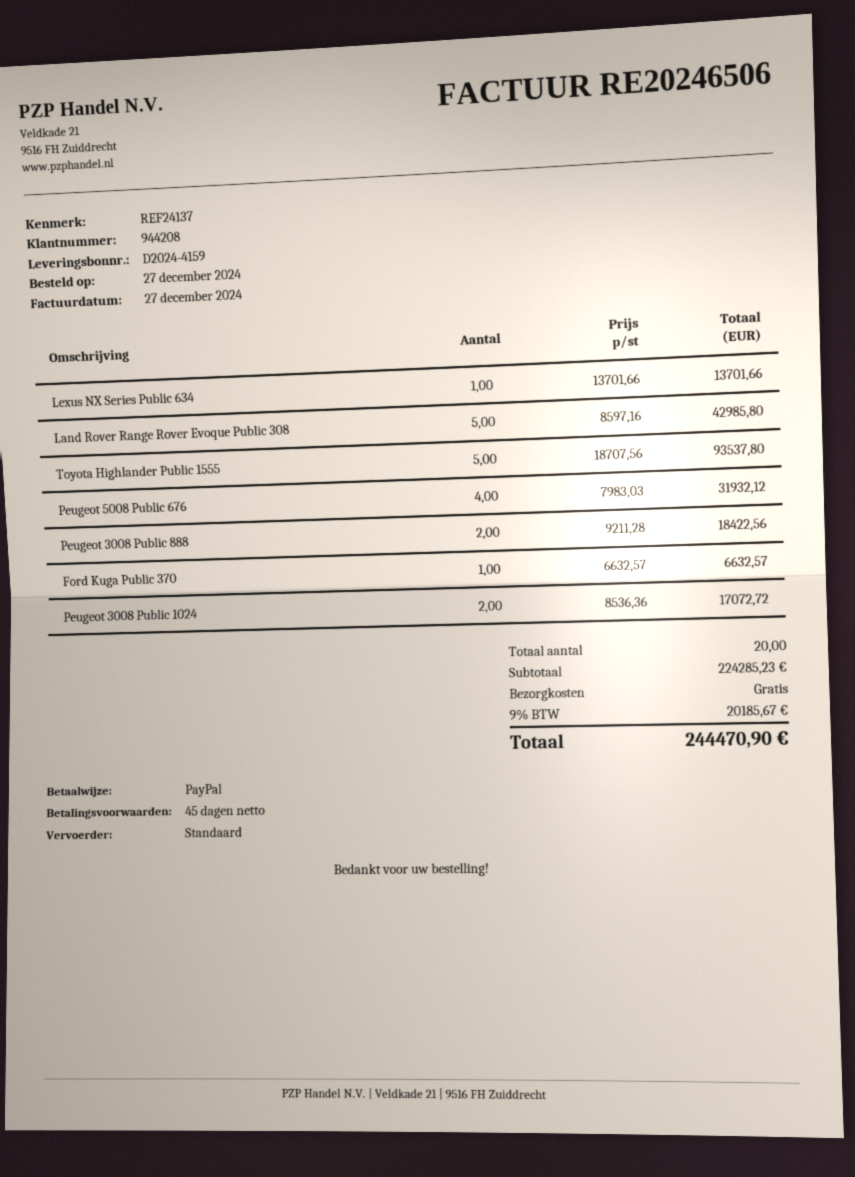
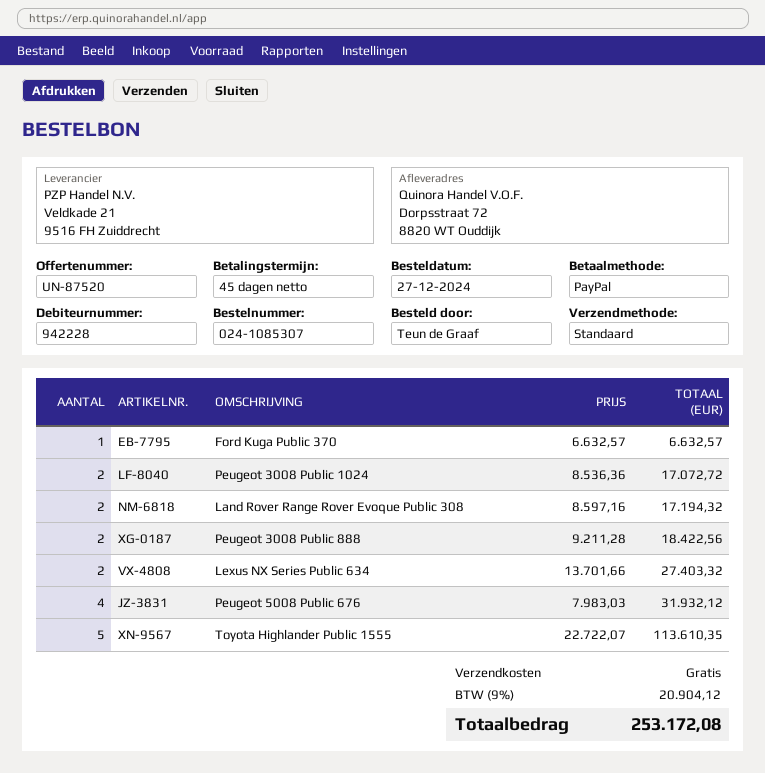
customer number: 944208 -> 942228
Lexus NX Series Public 634: 1 x 13701.66 = 13701.66 -> 2 x 13701.66 = 27403.32
Land Rover Range Rover Evoque Public 308: 5 x 8597.16 = 42985.80 -> 2 x 8597.16 = 17194.32
Toyota Highlander Public 1555: 5 x 18707.56 = 93537.80 -> 5 x 22722.07 = 113610.35
tax: 9% = 20185.67 -> 9% = 20904.12
total: 244470.90 -> 253172.08

